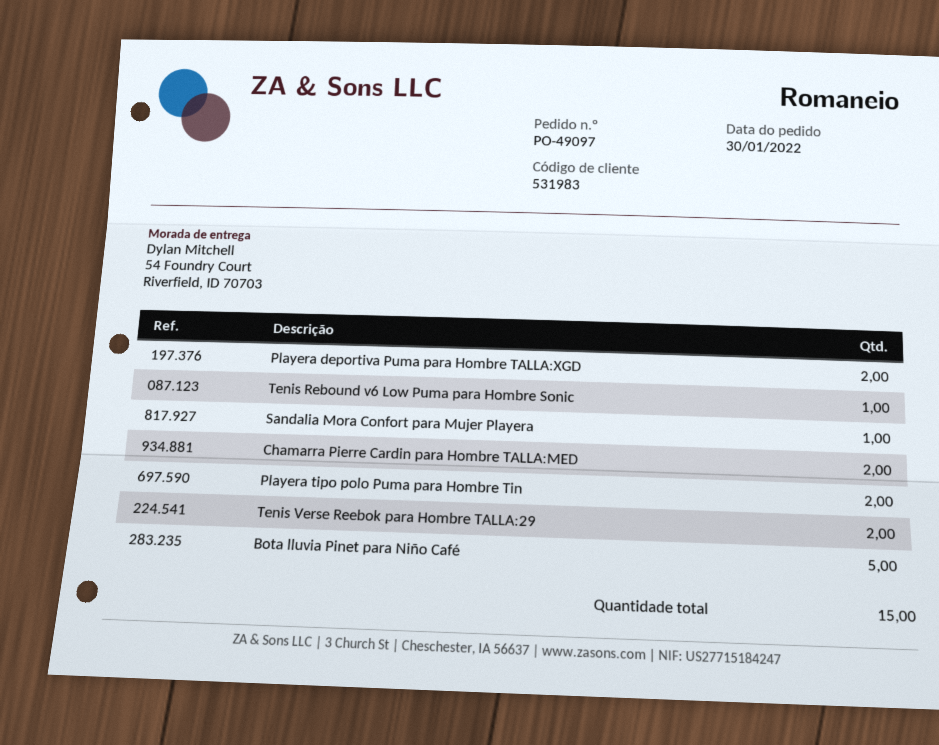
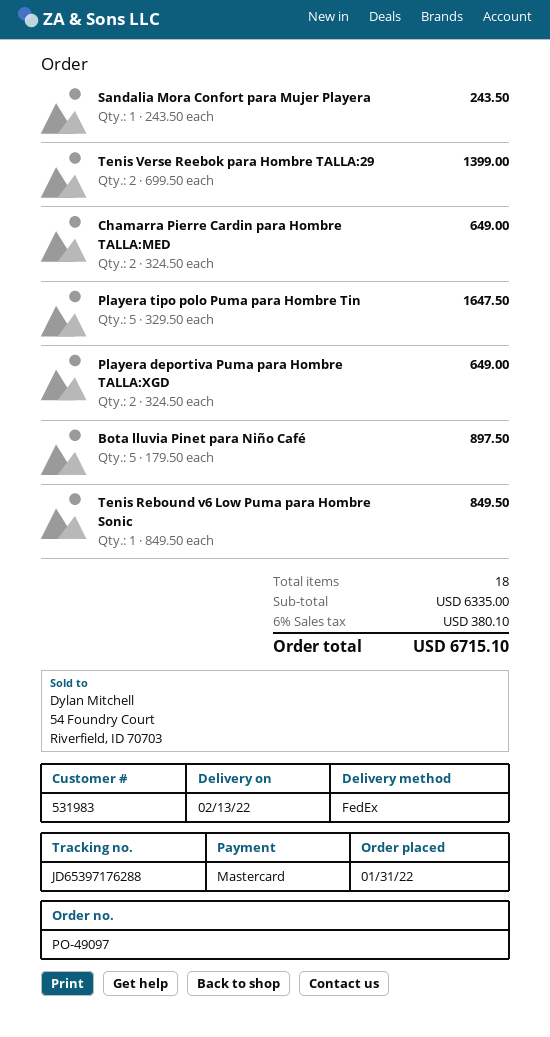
order date: 2022-01-30 -> 2022-01-31
Playera tipo polo Puma para Hombre Tin: 2 -> 5
total quantity: 15 -> 18

